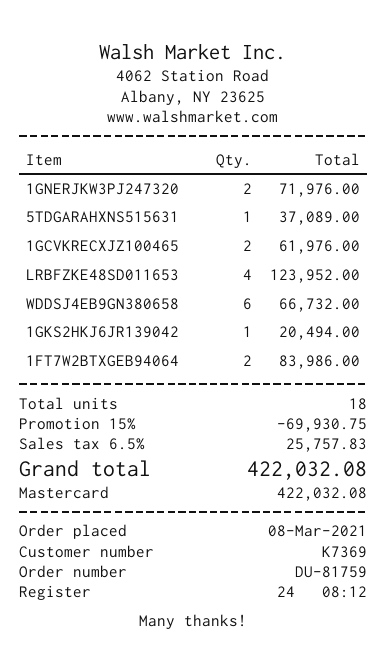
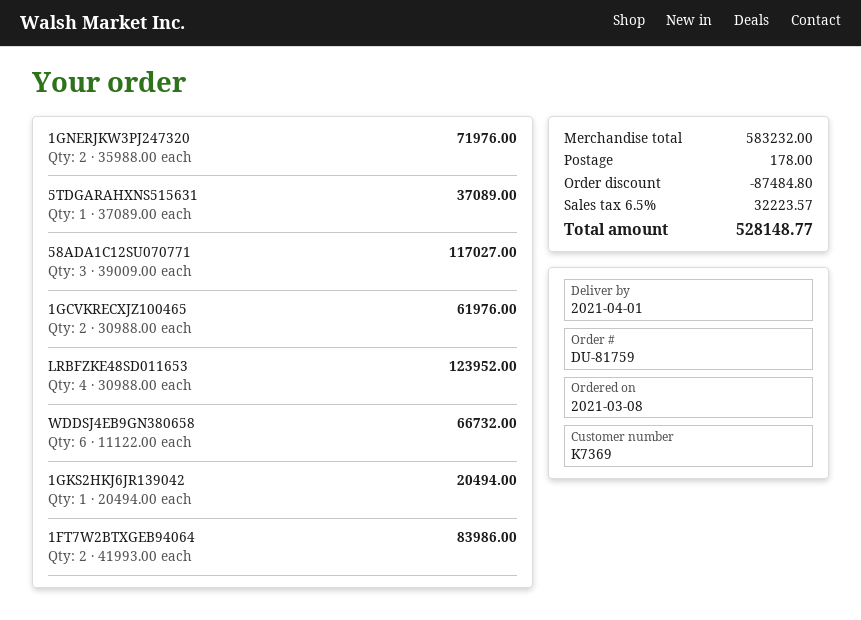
58ADA1C12SU070771: none -> 3 for 117027.00
discount: 69930.75 -> 87484.80
shipping: none -> 178.00
tax: 6.5% = 25757.83 -> 6.5% = 32223.57
total: 422032.08 -> 528148.77

